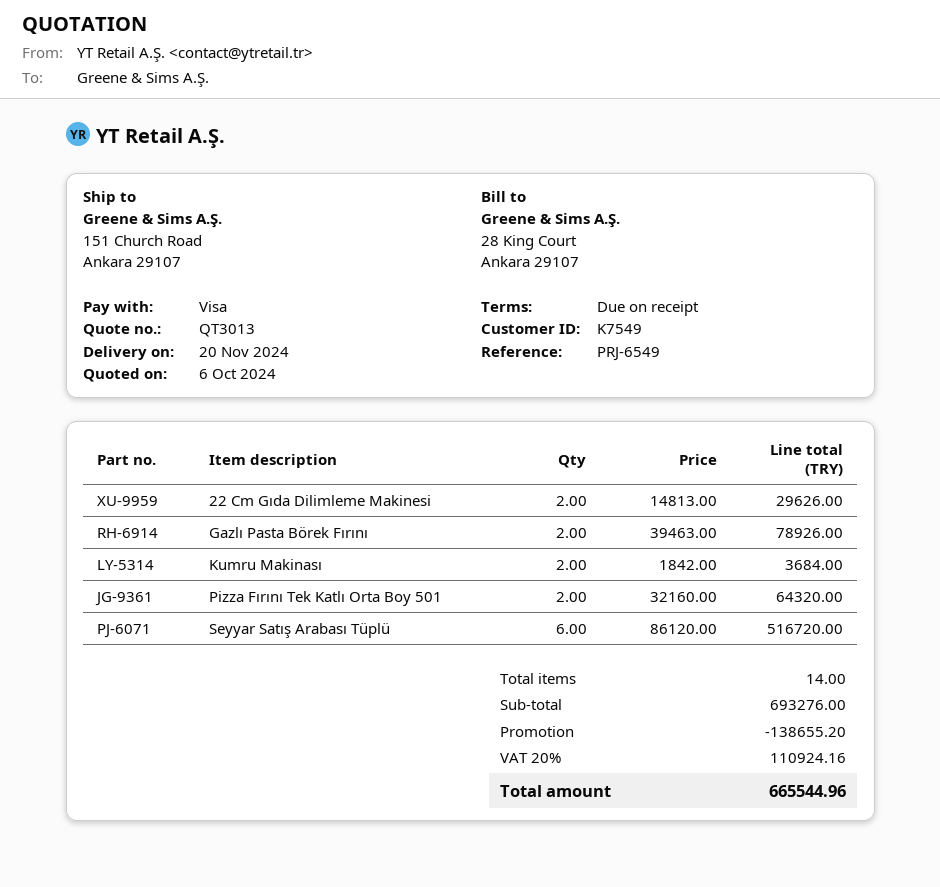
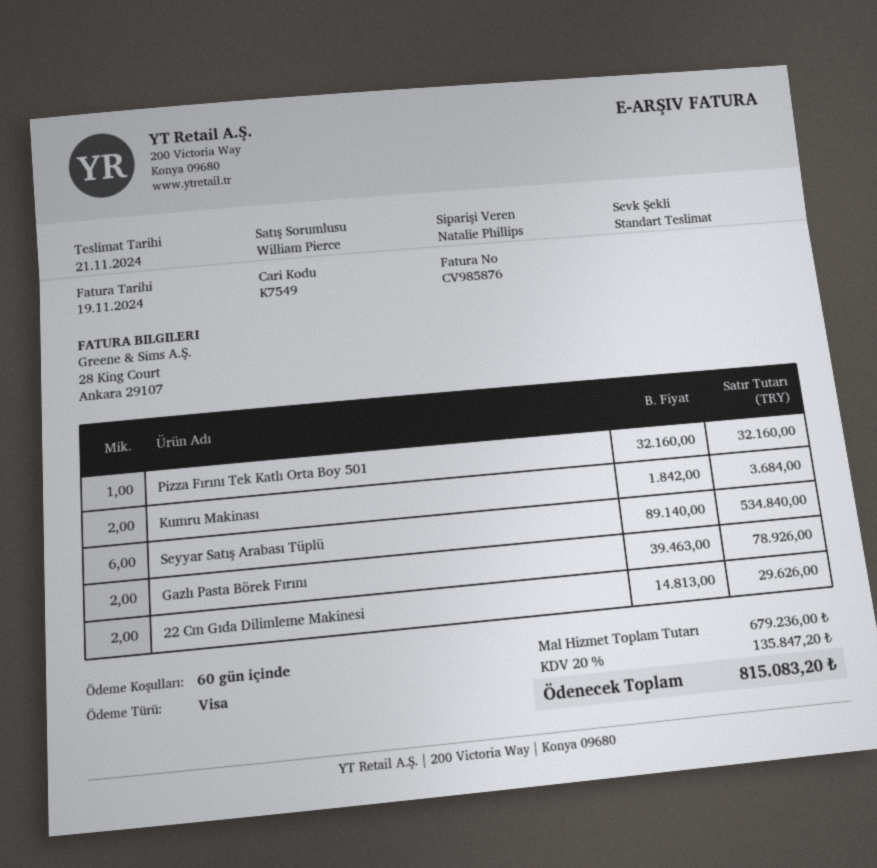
delivery date: 2024-11-20 -> 2024-11-21
payment terms: on receipt -> 60 days
Pizza Fırını Tek Katlı Orta Boy 501: 2 x 32160.00 = 64320.00 -> 1 x 32160.00 = 32160.00
Seyyar Satış Arabası Tüplü: 6 x 86120.00 = 516720.00 -> 6 x 89140.00 = 534840.00
subtotal: 693276.00 -> 679236.00
discount: 138655.20 -> none
tax: 20% = 110924.16 -> 20% = 135847.20
total: 665544.96 -> 815083.20

